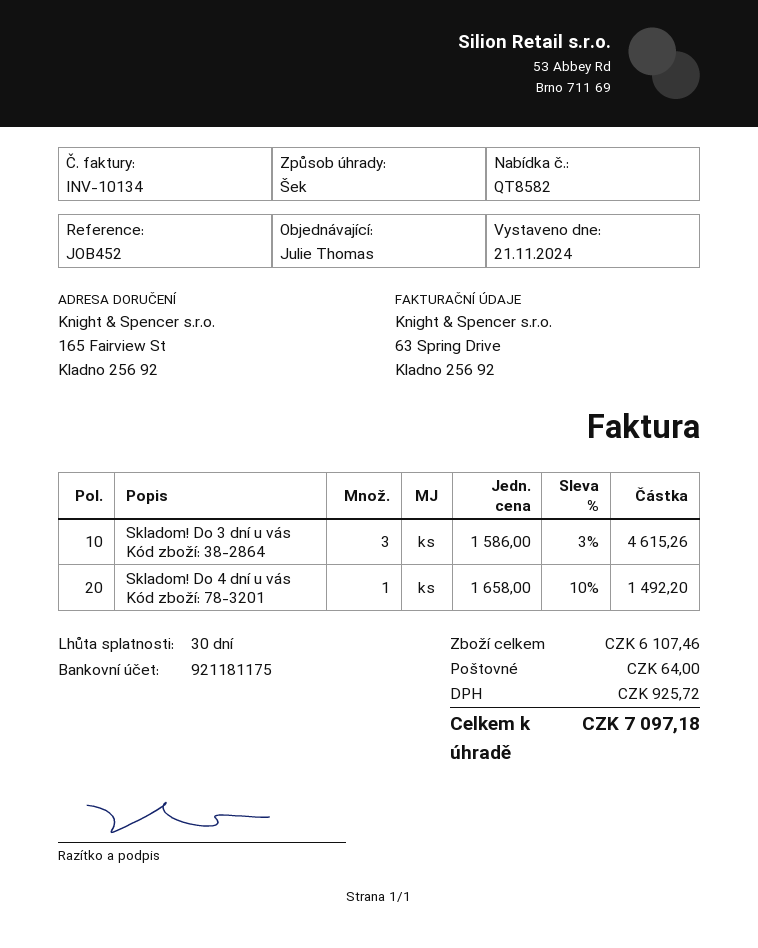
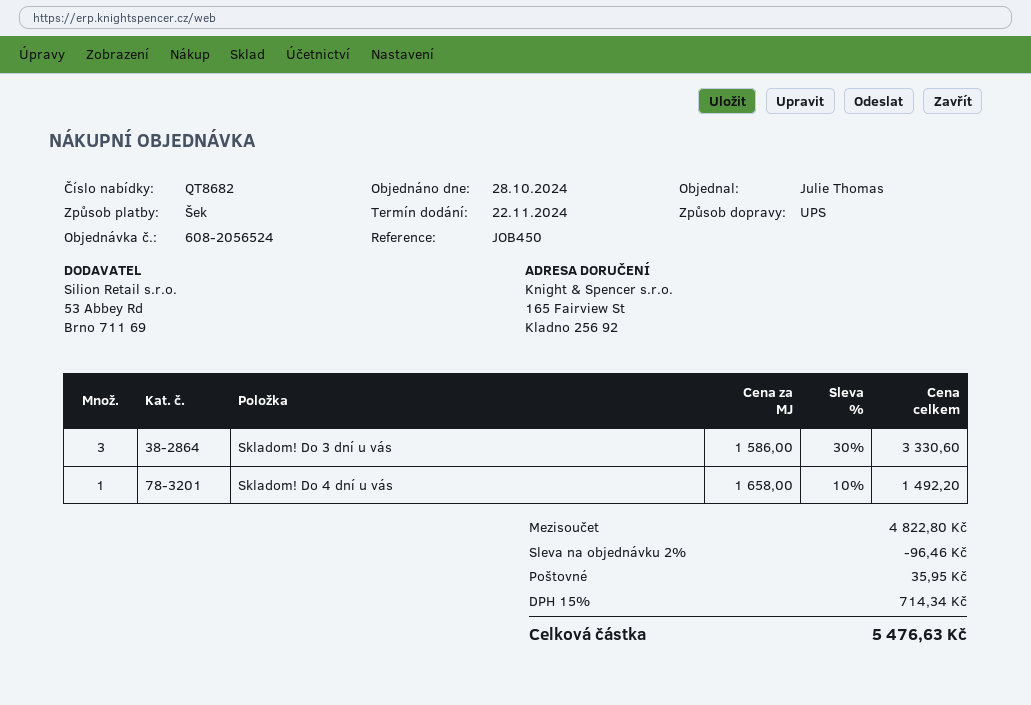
quote number: QT8582 -> QT8682
reference: JOB452 -> JOB450
Skladom! Do 3 dní u vás: 3 x 1586.00 - 3% = 4615.26 -> 3 x 1586.00 - 30% = 3330.60
subtotal: 6107.46 -> 4822.80
discount: none -> 2% = 96.46
shipping: 64.00 -> 35.95
tax: 925.72 -> 714.34
total: 7097.18 -> 5476.63

